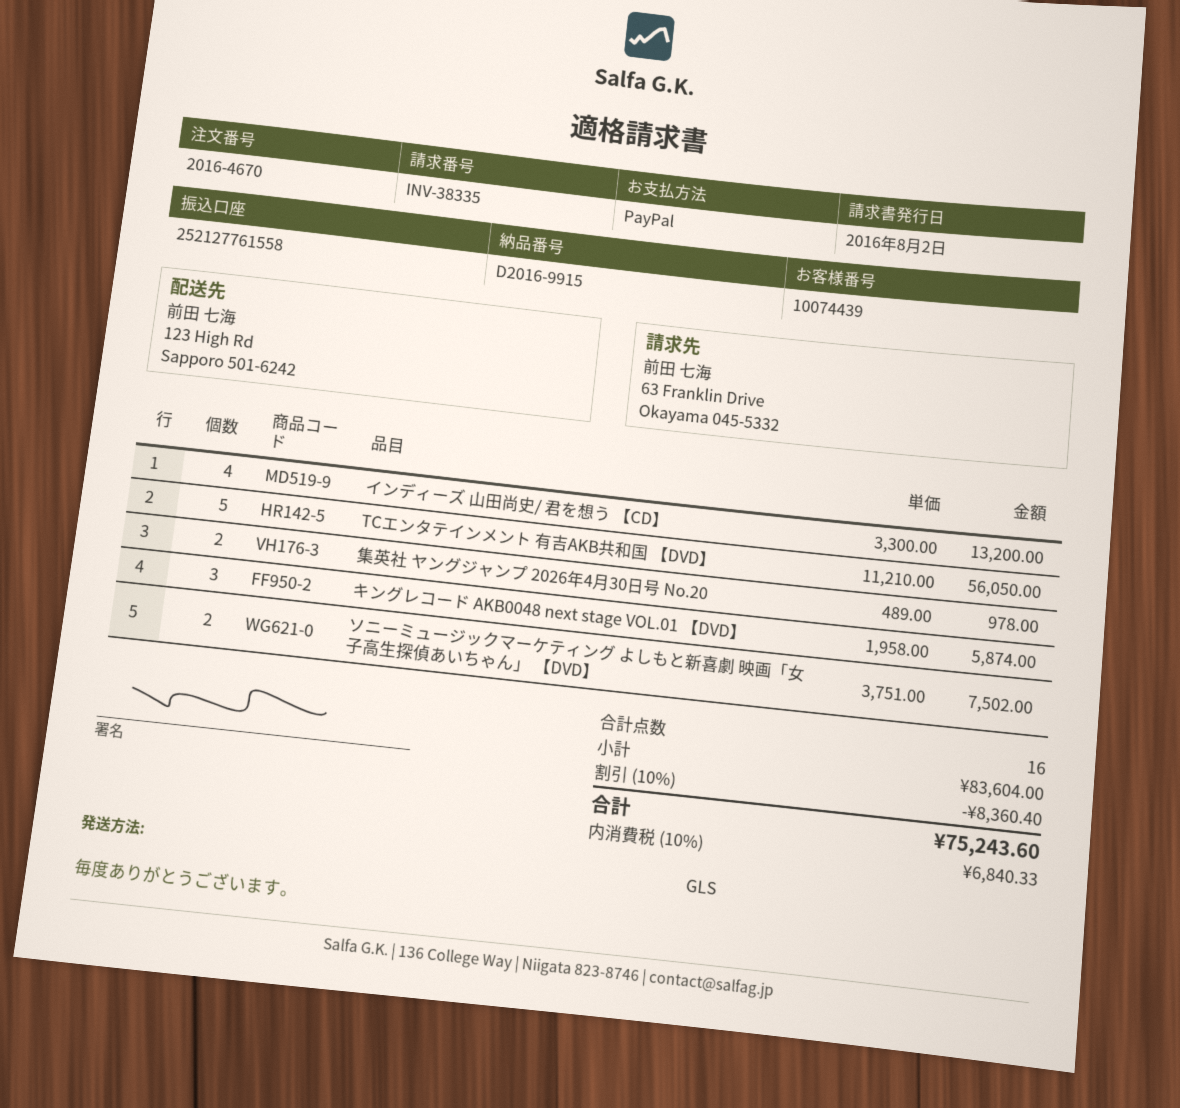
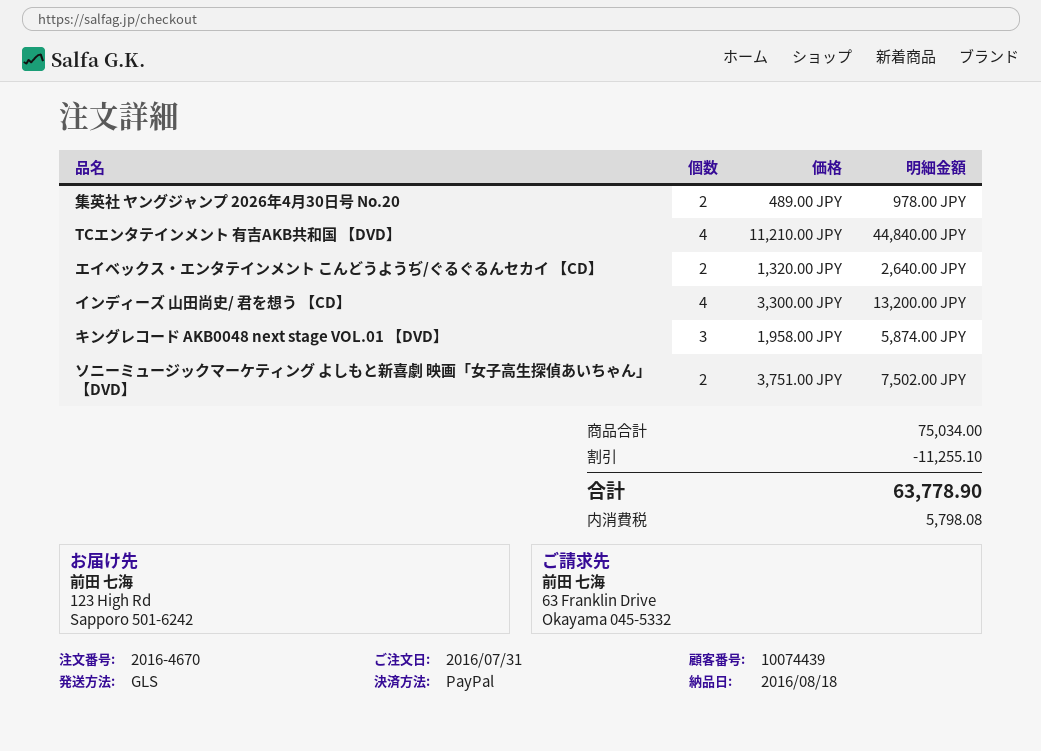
TCエンタテインメント 有吉AKB共和国 【DVD】: 5 x 11210.00 = 56050.00 -> 4 x 11210.00 = 44840.00
エイベックス・エンタテインメント こんどうようぢ/ぐるぐるんセカイ 【CD】: none -> 2 x 1320.00 = 2640.00
subtotal: 83604.00 -> 75034.00
discount: 8360.40 -> 11255.10
tax: 6840.33 -> 5798.08
total: 75243.60 -> 63778.90

